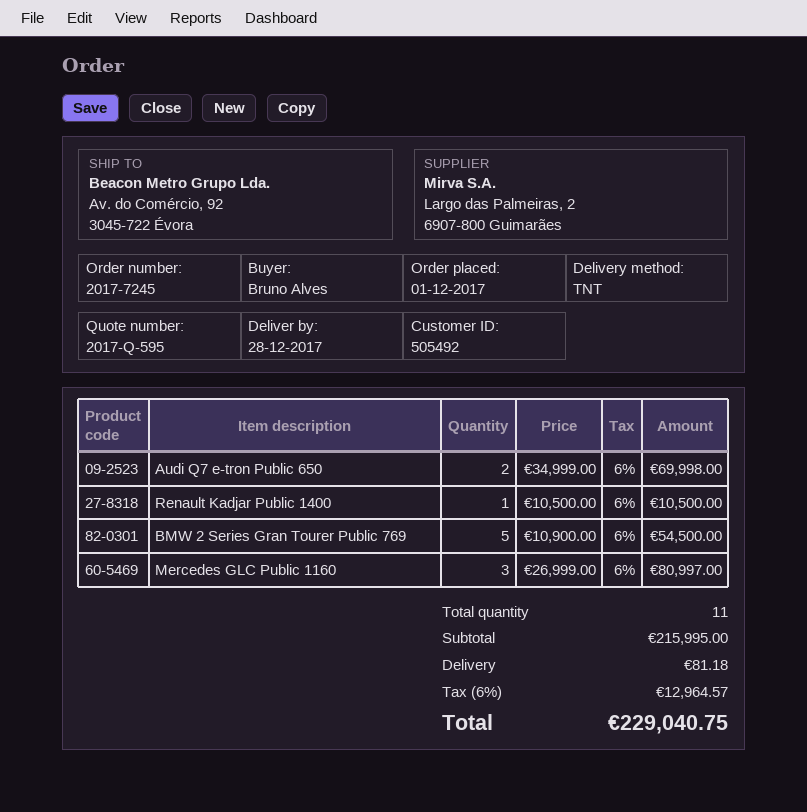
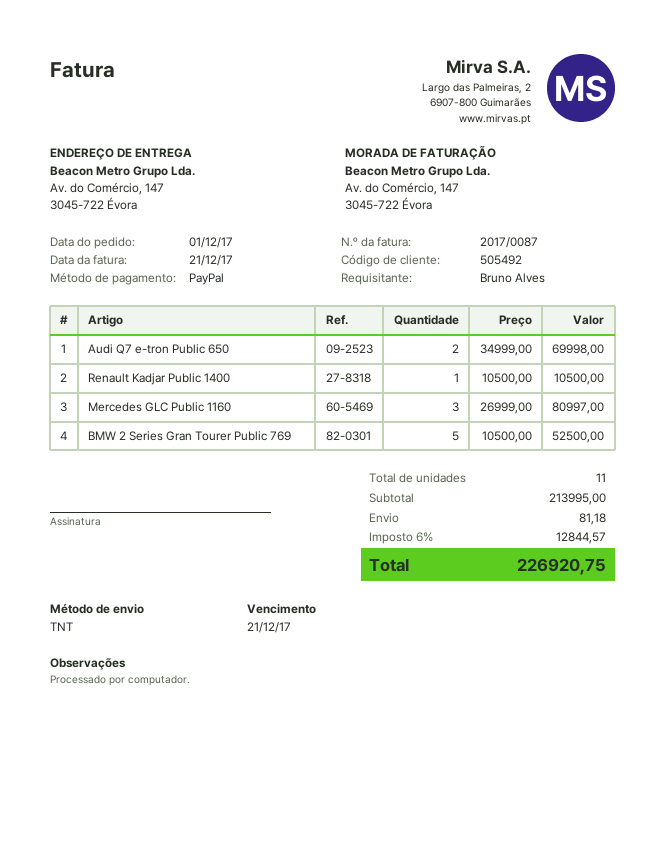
ship to: Av. do Comércio, 92, 3045-722 Évora -> Av. do Comércio, 147, 3045-722 Évora
BMW 2 Series Gran Tourer Public 769: 5 x 10900.00 = 54500.00 -> 5 x 10500.00 = 52500.00
subtotal: 215995.00 -> 213995.00
tax: 6% = 12964.57 -> 6% = 12844.57
total: 229040.75 -> 226920.75

